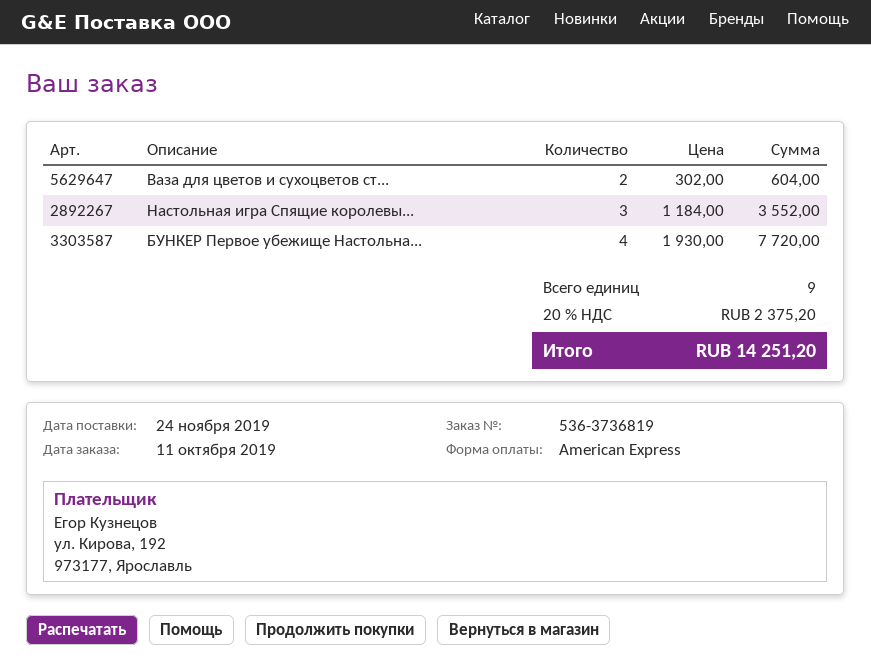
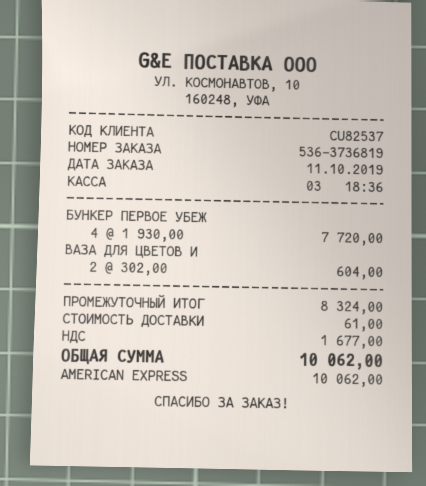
Настольная игра Спящие королевы...: 3 x 1184.00 = 3552.00 -> none
shipping: none -> 61.00
tax: 2375.20 -> 1677.00
total: 14251.20 -> 10062.00

